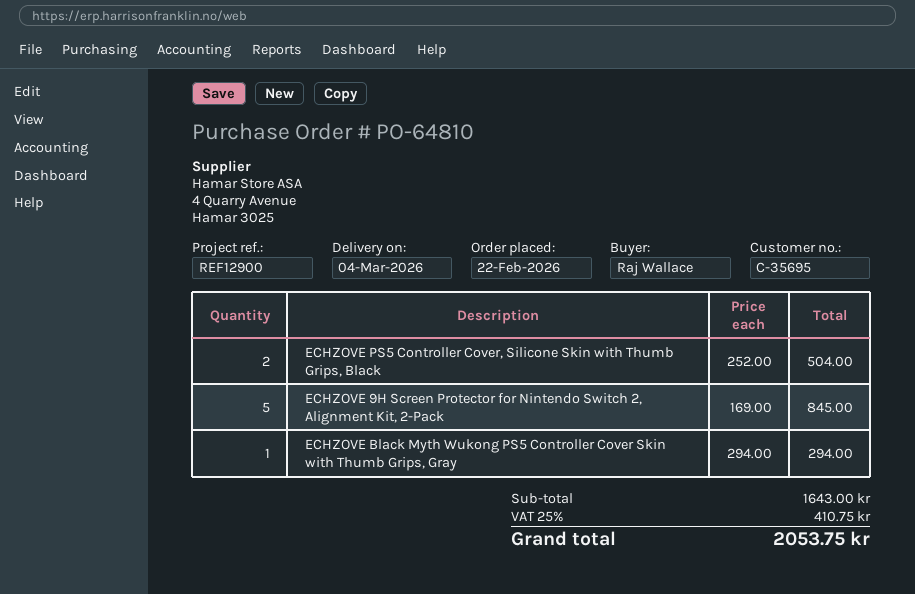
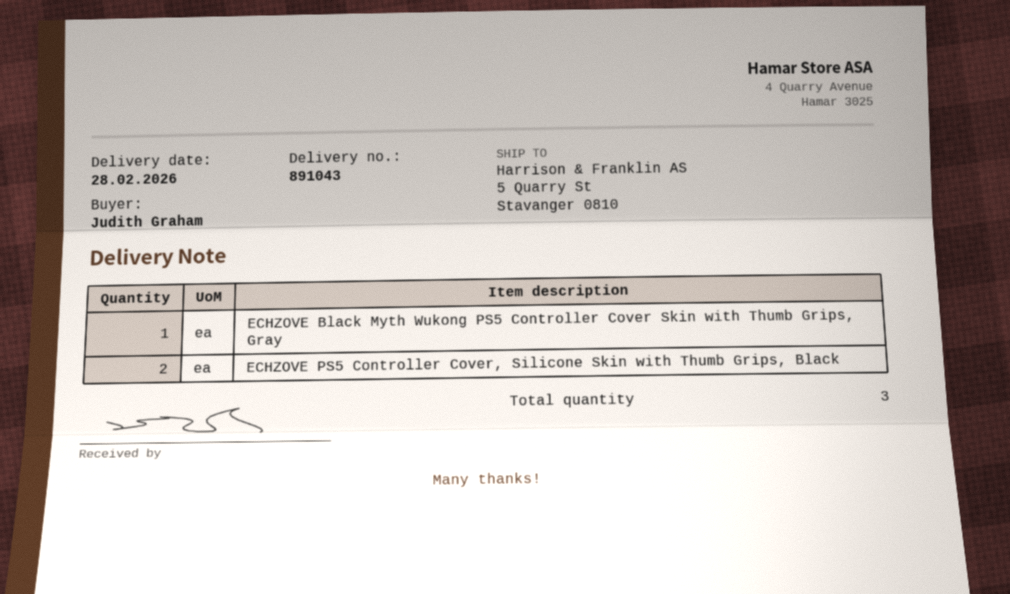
delivery date: 2026-03-04 -> 2026-02-28
ordered by: Raj Wallace -> Judith Graham
ECHZOVE 9H Screen Protector for Nintendo Switch 2, Alignment Kit, 2-Pack: 5 -> none

